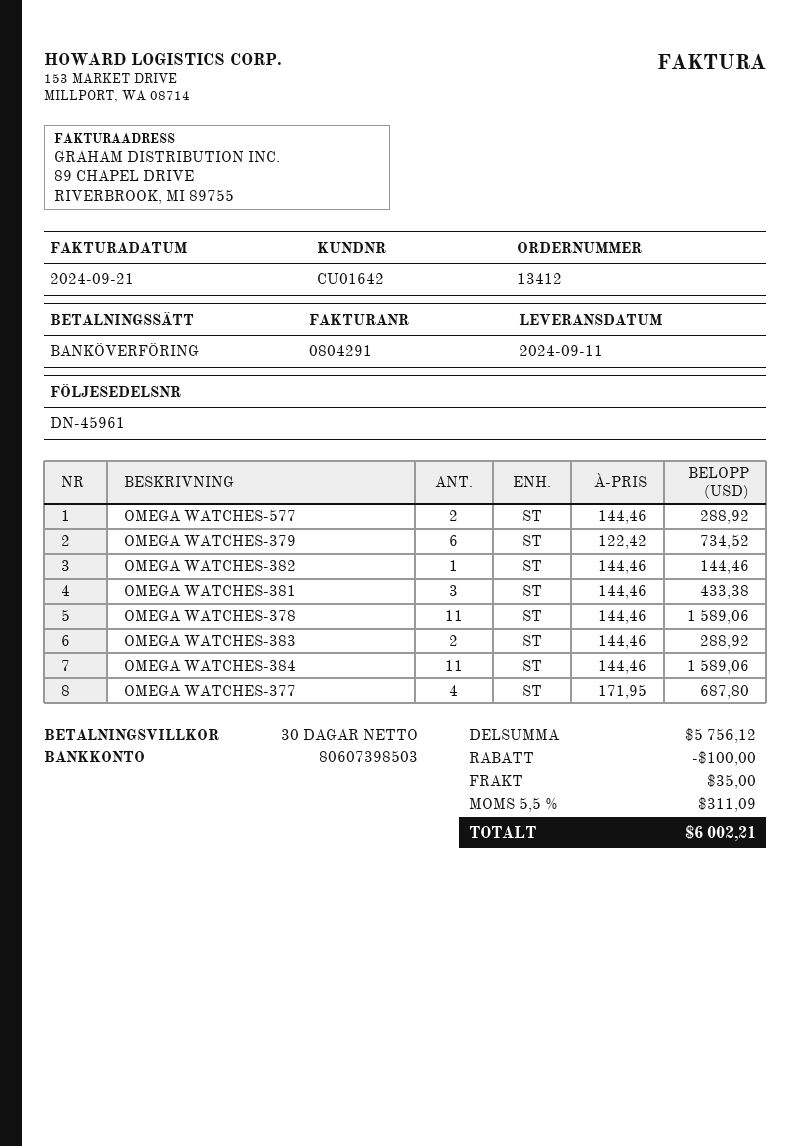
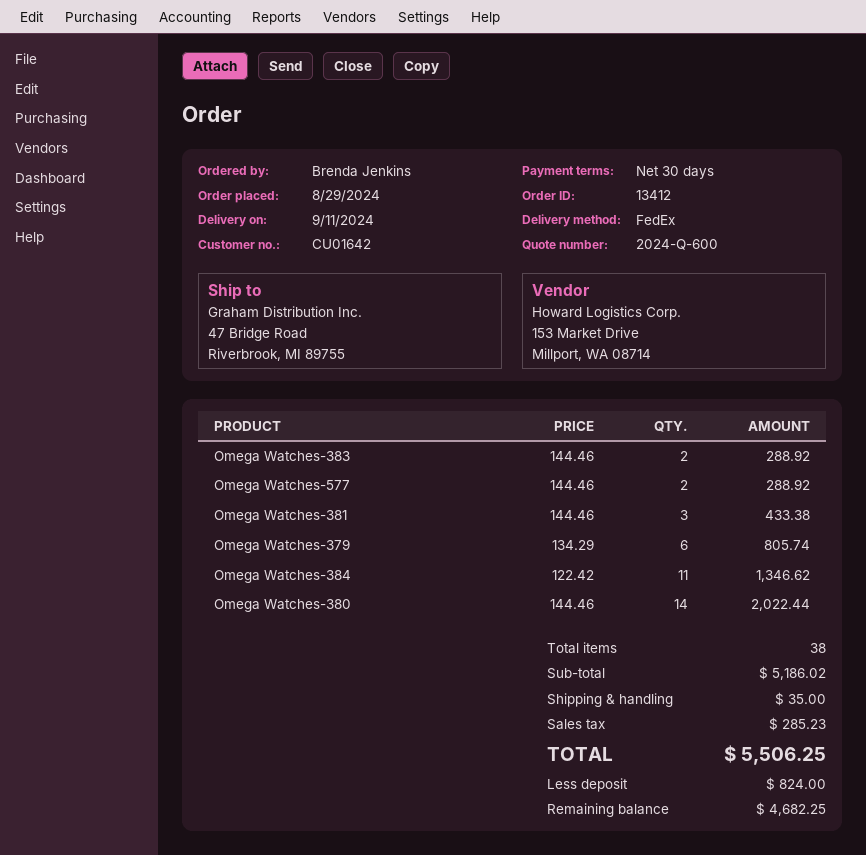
OMEGA WATCHES-379: 6 x 122.42 = 734.52 -> 6 x 134.29 = 805.74
OMEGA WATCHES-382: 1 x 144.46 = 144.46 -> none
OMEGA WATCHES-378: 11 x 144.46 = 1589.06 -> none
OMEGA WATCHES-384: 11 x 144.46 = 1589.06 -> 11 x 122.42 = 1346.62
OMEGA WATCHES-377: 4 x 171.95 = 687.80 -> none
Omega Watches-380: none -> 14 x 144.46 = 2022.44
subtotal: 5756.12 -> 5186.02
discount: 100.00 -> none
tax: 311.09 -> 285.23
total: 6002.21 -> 5506.25

